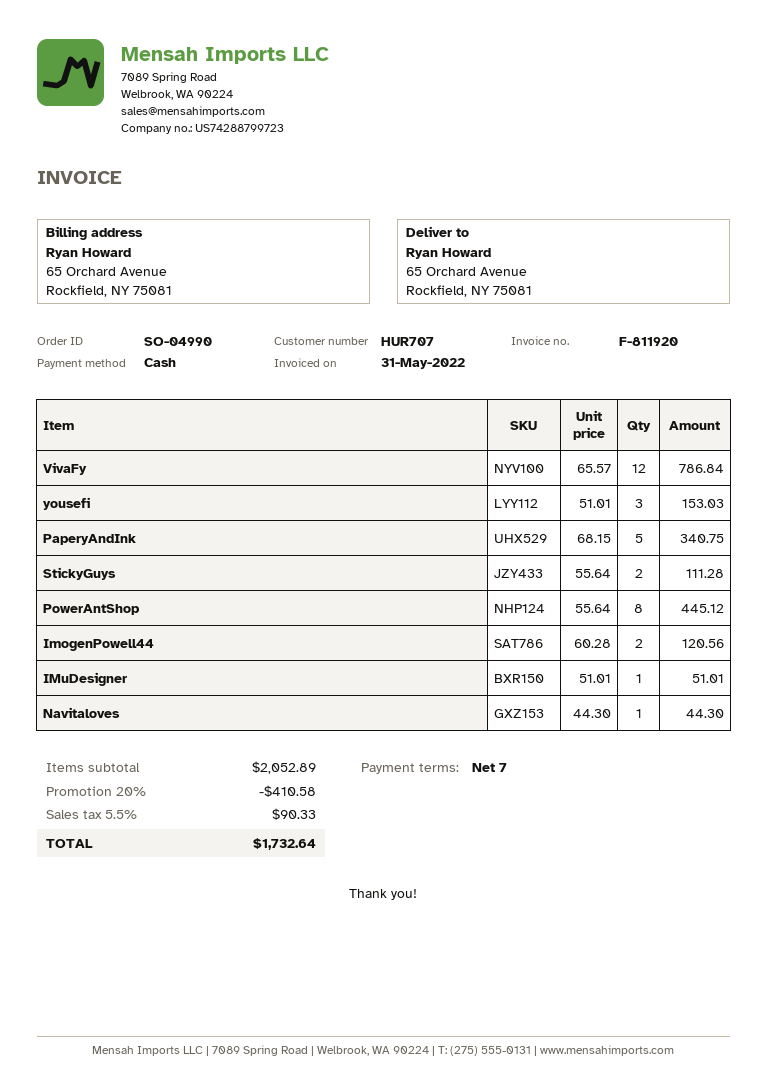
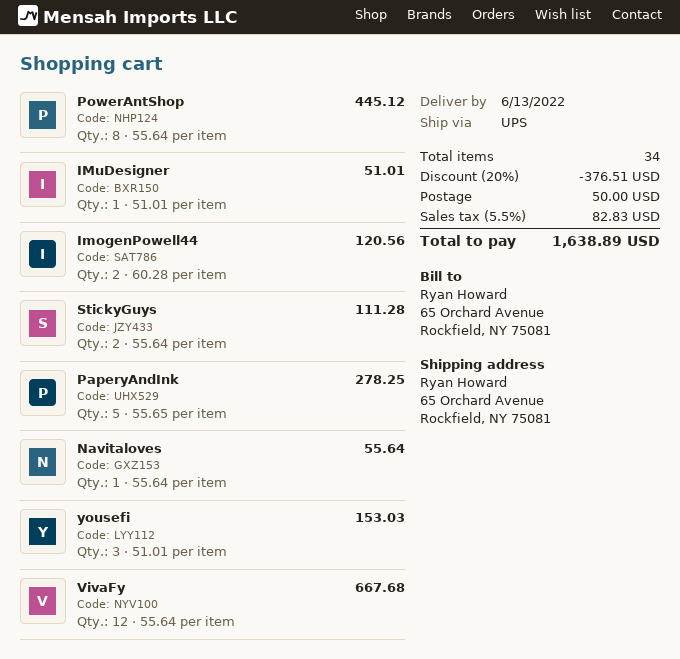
VivaFy: 12 x 65.57 = 786.84 -> 12 x 55.64 = 667.68
PaperyAndInk: 5 x 68.15 = 340.75 -> 5 x 55.65 = 278.25
Navitaloves: 1 x 44.30 = 44.30 -> 1 x 55.64 = 55.64
discount: 20% = 410.58 -> 20% = 376.51
shipping: none -> 50.00
tax: 5.5% = 90.33 -> 5.5% = 82.83
total: 1732.64 -> 1638.89

